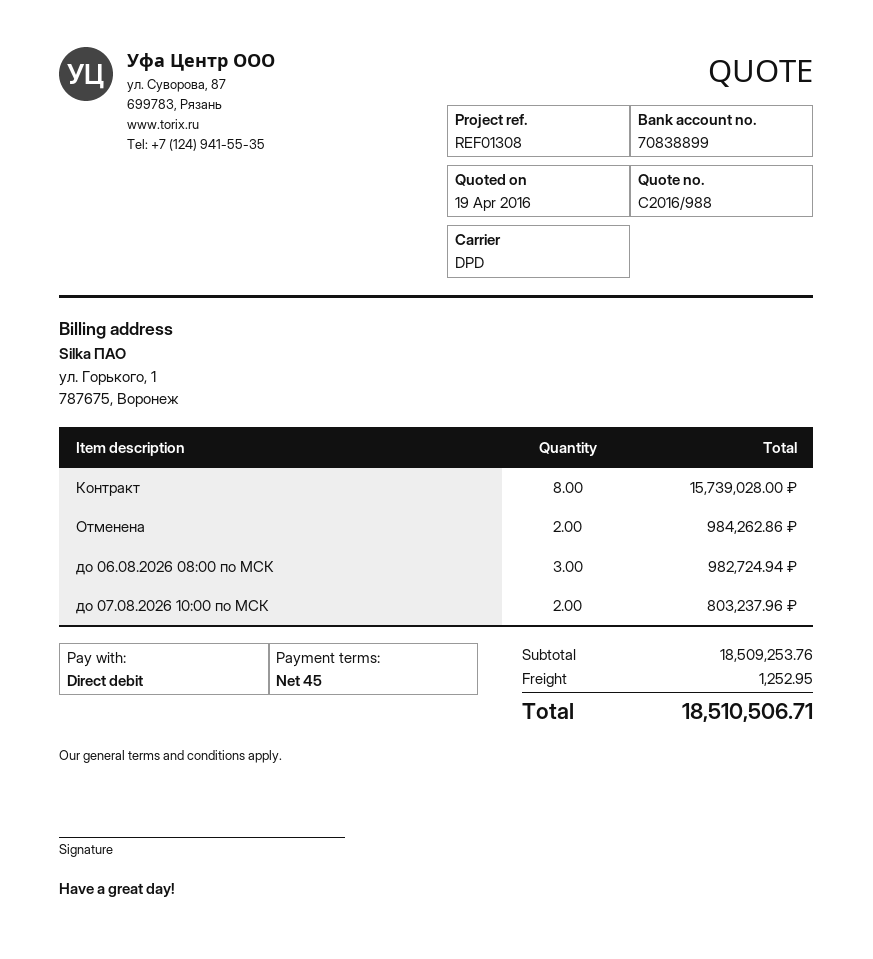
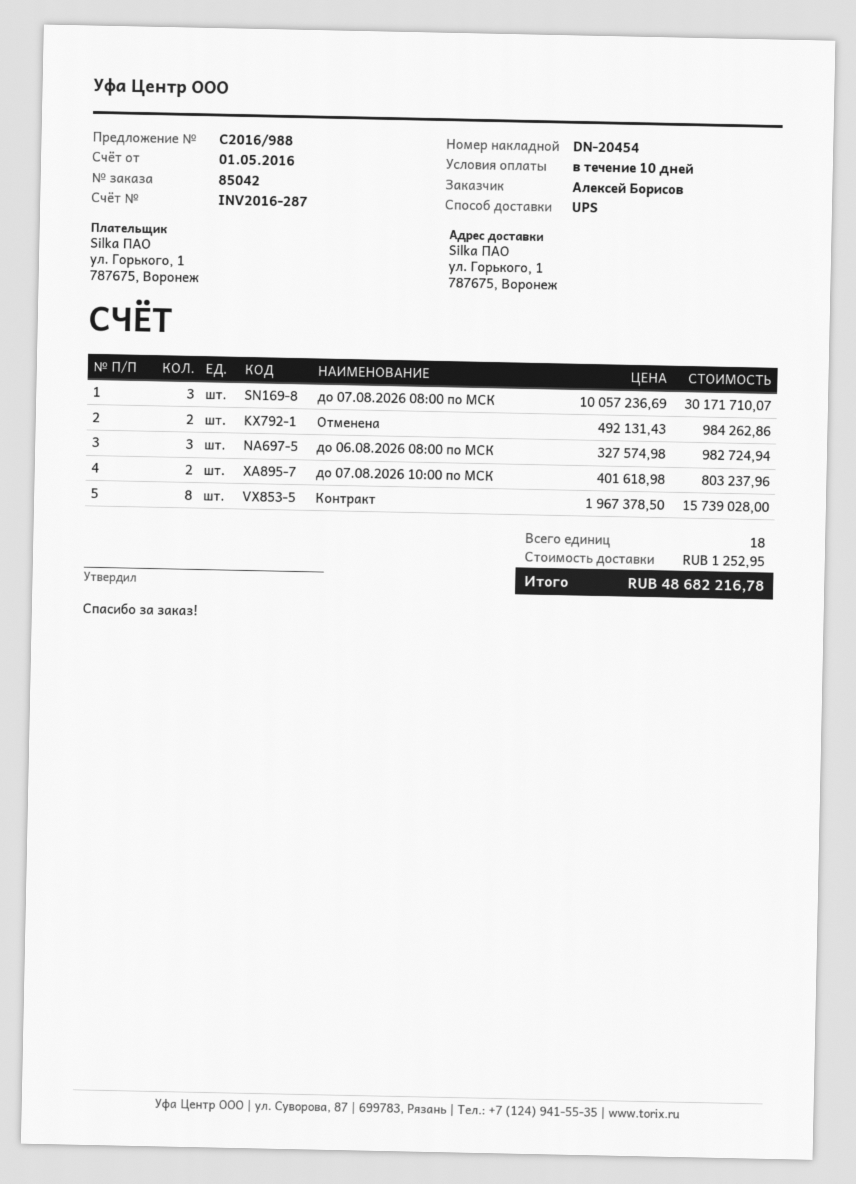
payment terms: 45 days -> 10 days
shipping method: DPD -> UPS
до 07.08.2026 08:00 по МСК: none -> 3 for 30171710.07
total: 18510506.71 -> 48682216.78

